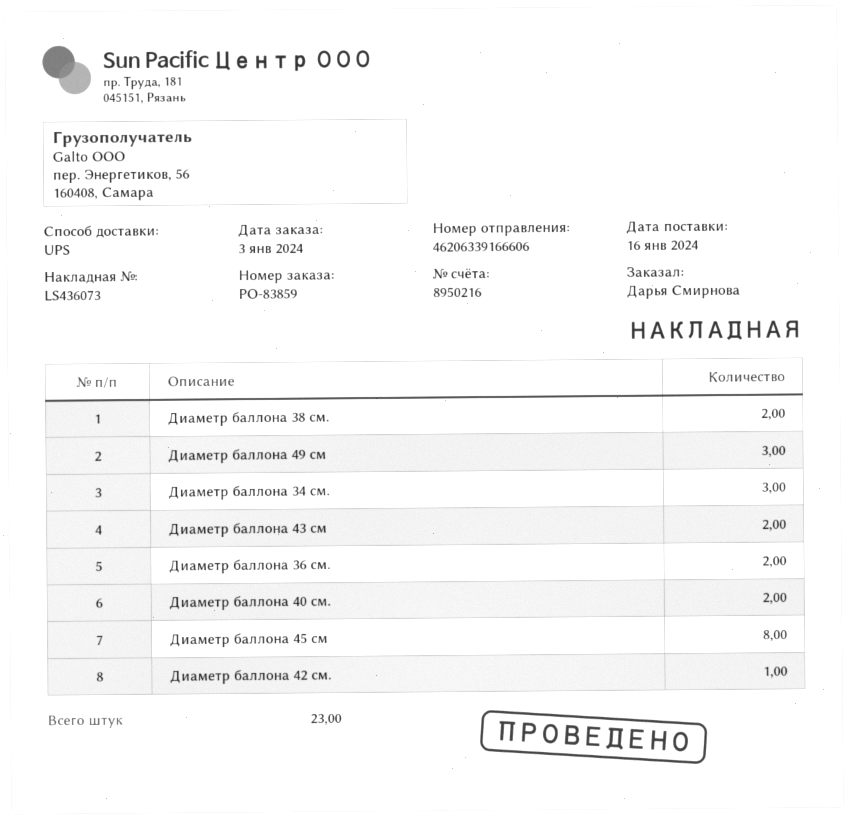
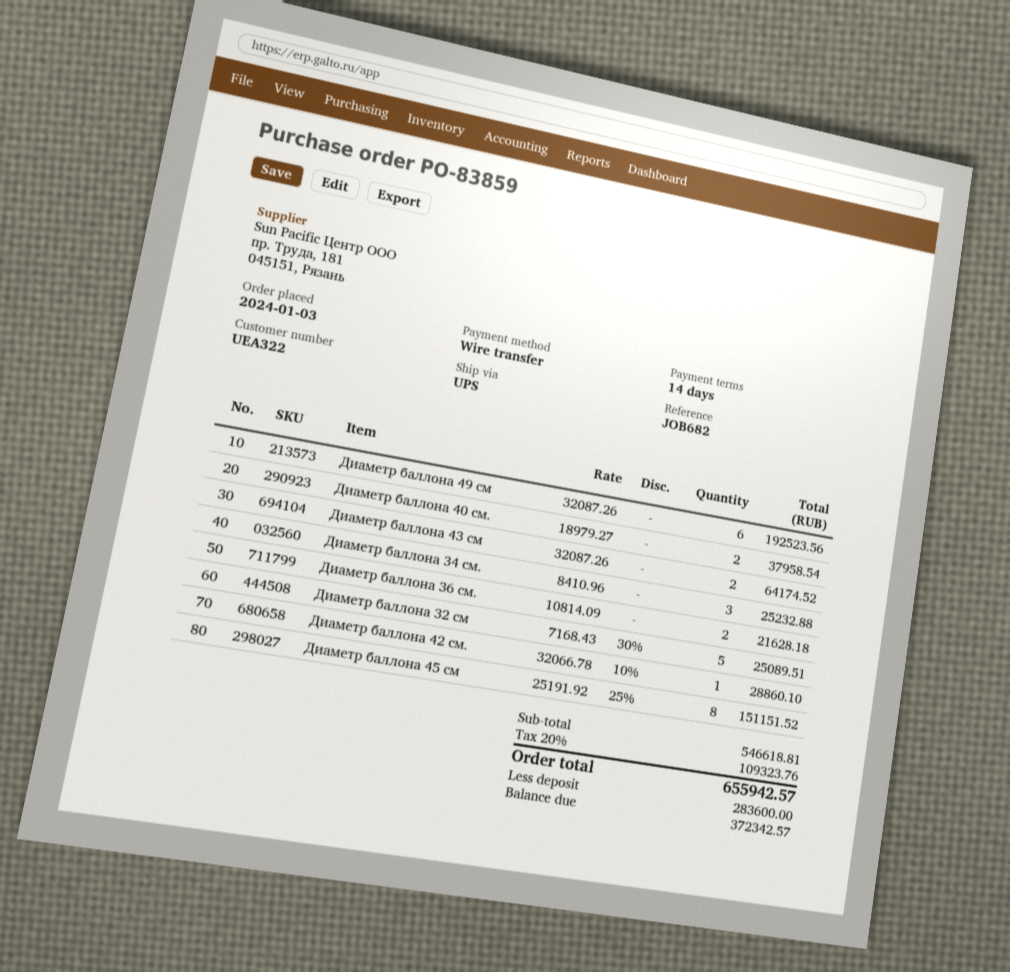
Диаметр баллона 38 см.: 2 -> none
Диаметр баллона 49 см: 3 -> 6
Диаметр баллона 32 см: none -> 5

